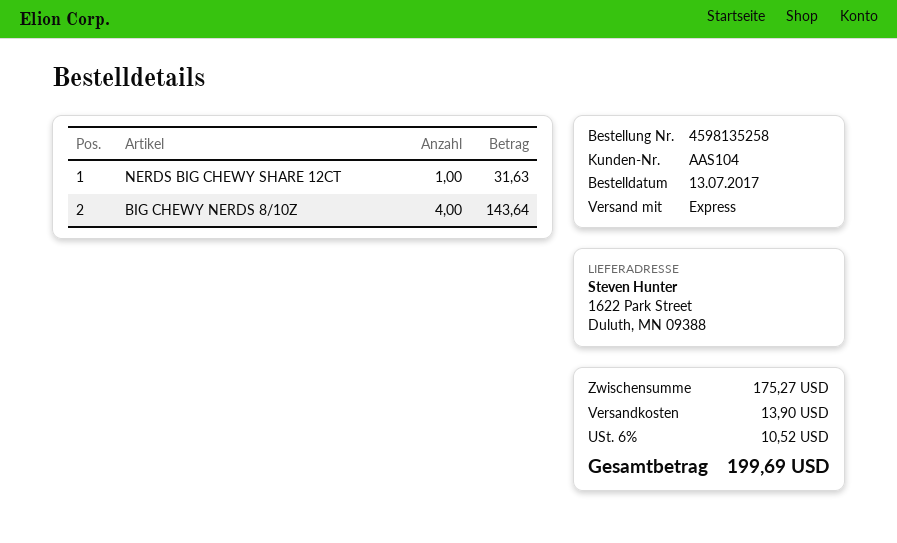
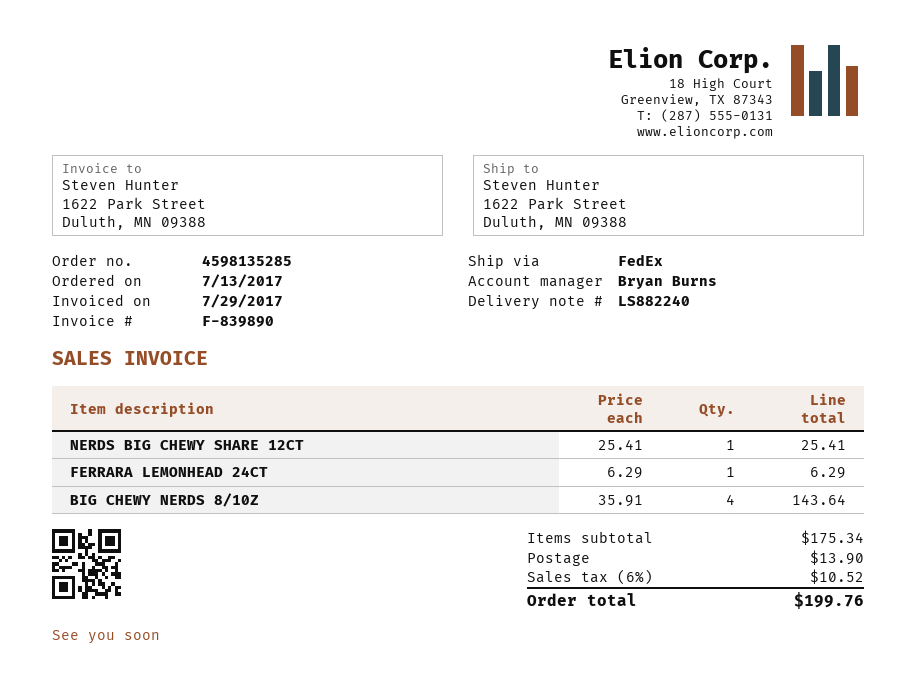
order number: 4598135258 -> 4598135285
shipping method: express -> FedEx
NERDS BIG CHEWY SHARE 12CT: 1 for 31.63 -> 1 for 25.41
FERRARA LEMONHEAD 24CT: none -> 1 for 6.29
subtotal: 175.27 -> 175.34
total: 199.69 -> 199.76

